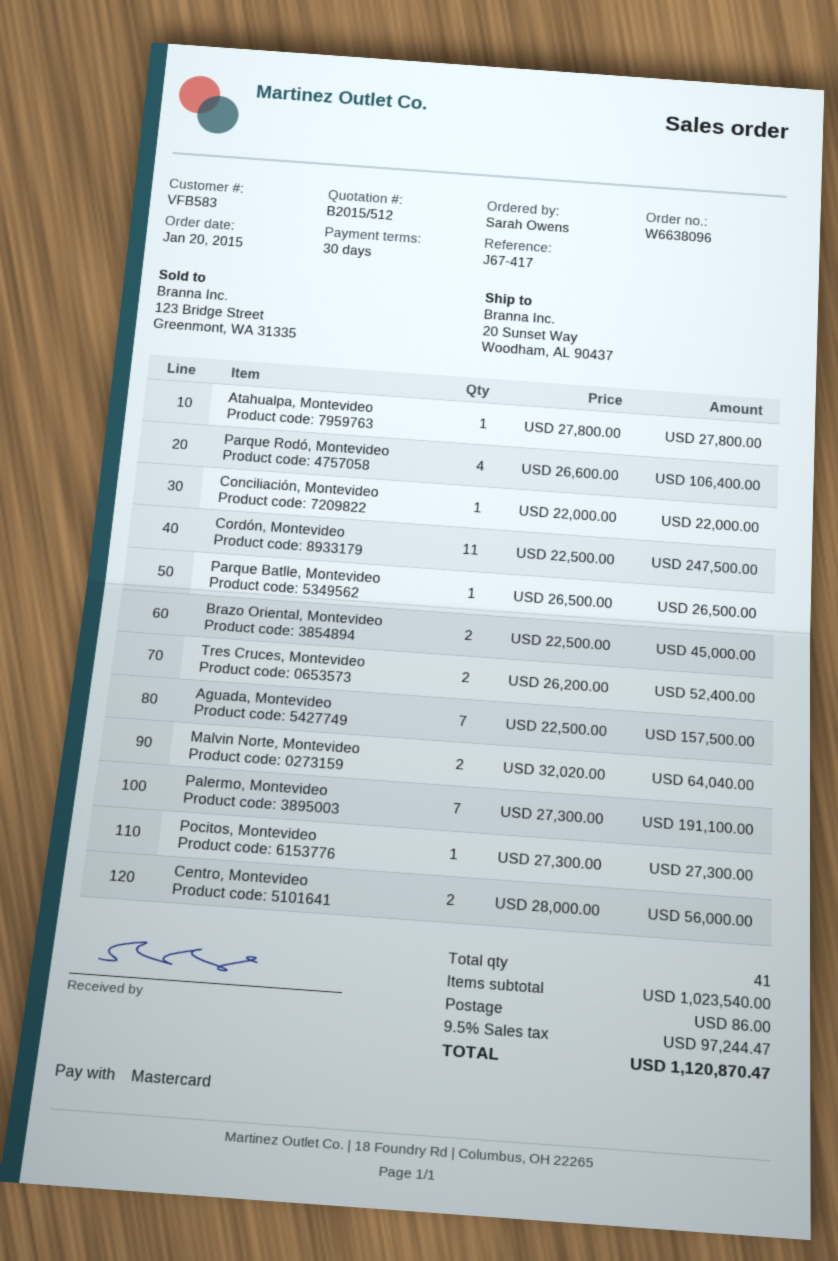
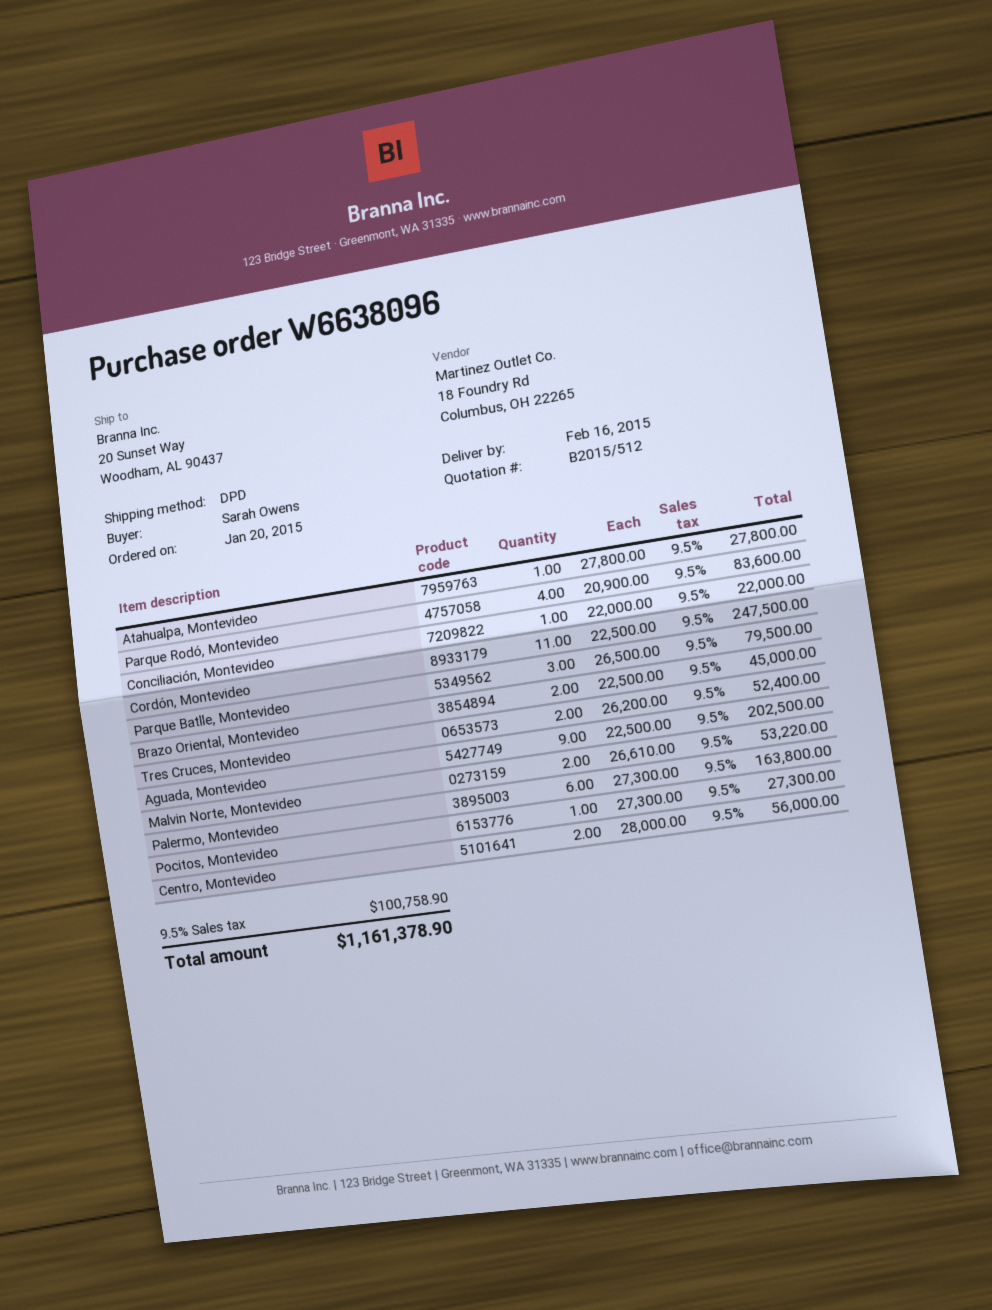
Parque Rodó, Montevideo: 4 x 26600.00 = 106400.00 -> 4 x 20900.00 = 83600.00
Parque Batlle, Montevideo: 1 x 26500.00 = 26500.00 -> 3 x 26500.00 = 79500.00
Aguada, Montevideo: 7 x 22500.00 = 157500.00 -> 9 x 22500.00 = 202500.00
Malvin Norte, Montevideo: 2 x 32020.00 = 64040.00 -> 2 x 26610.00 = 53220.00
Palermo, Montevideo: 7 x 27300.00 = 191100.00 -> 6 x 27300.00 = 163800.00
shipping: 86.00 -> none
tax: 9.5% = 97244.47 -> 9.5% = 100758.90
total: 1120870.47 -> 1161378.90

